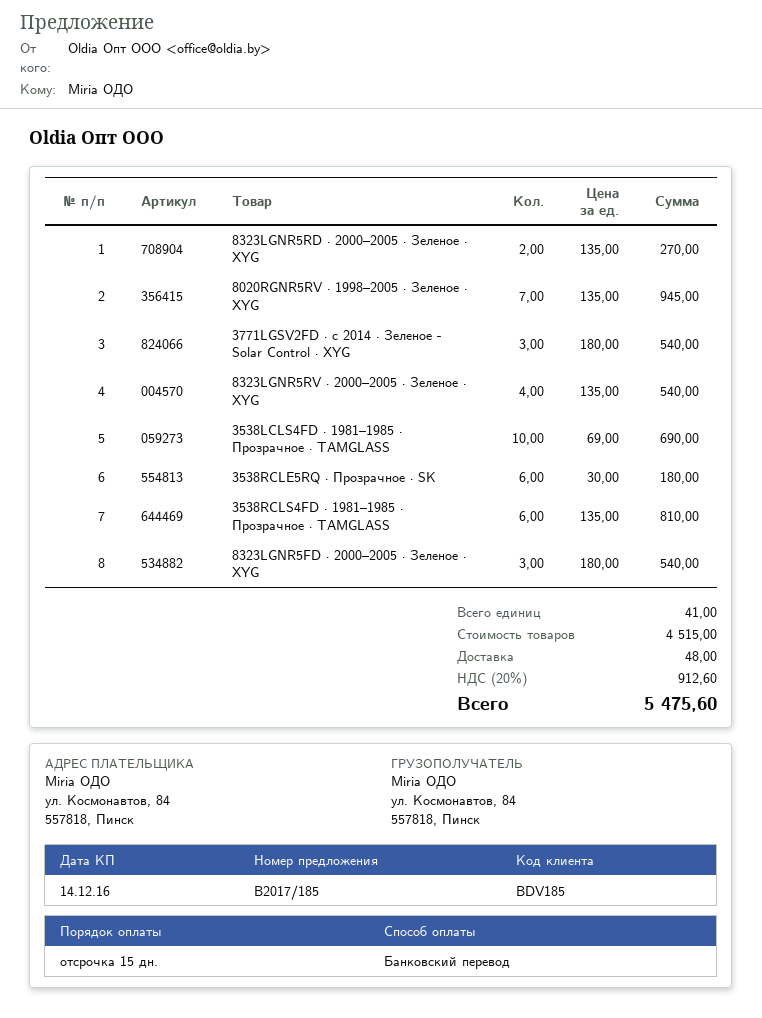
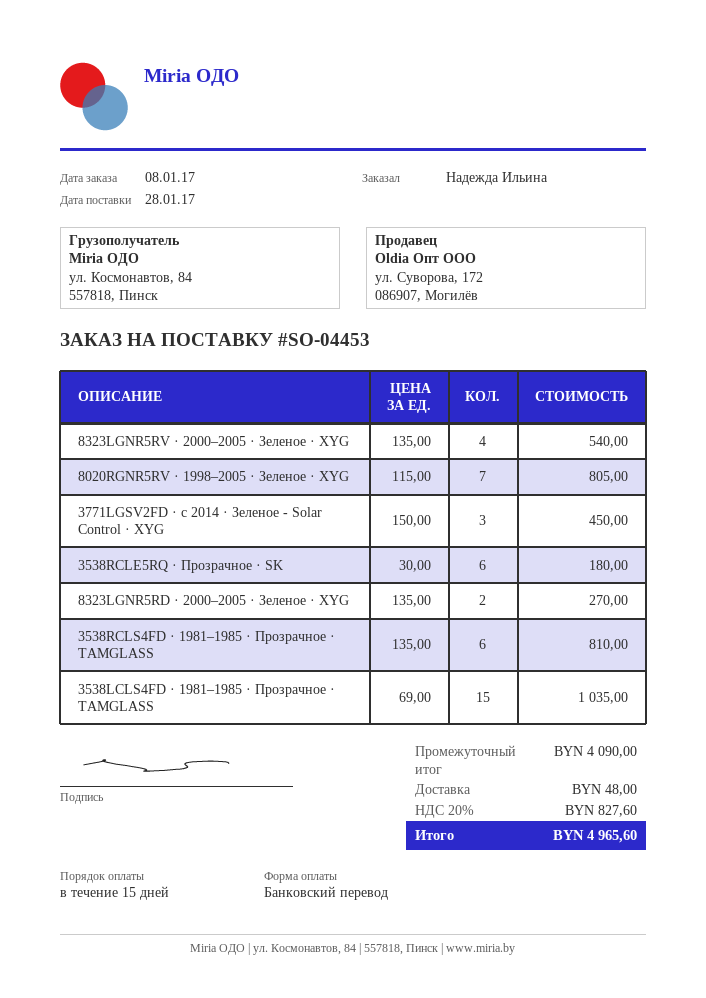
8020RGNR5RV · 1998–2005 · Зеленое · XYG: 7 x 135.00 = 945.00 -> 7 x 115.00 = 805.00
3771LGSV2FD · с 2014 · Зеленое - Solar Control · XYG: 3 x 180.00 = 540.00 -> 3 x 150.00 = 450.00
3538LCLS4FD · 1981–1985 · Прозрачное · TAMGLASS: 10 x 69.00 = 690.00 -> 15 x 69.00 = 1035.00
8323LGNR5FD · 2000–2005 · Зеленое · XYG: 3 x 180.00 = 540.00 -> none
subtotal: 4515.00 -> 4090.00
tax: 20% = 912.60 -> 20% = 827.60
total: 5475.60 -> 4965.60

